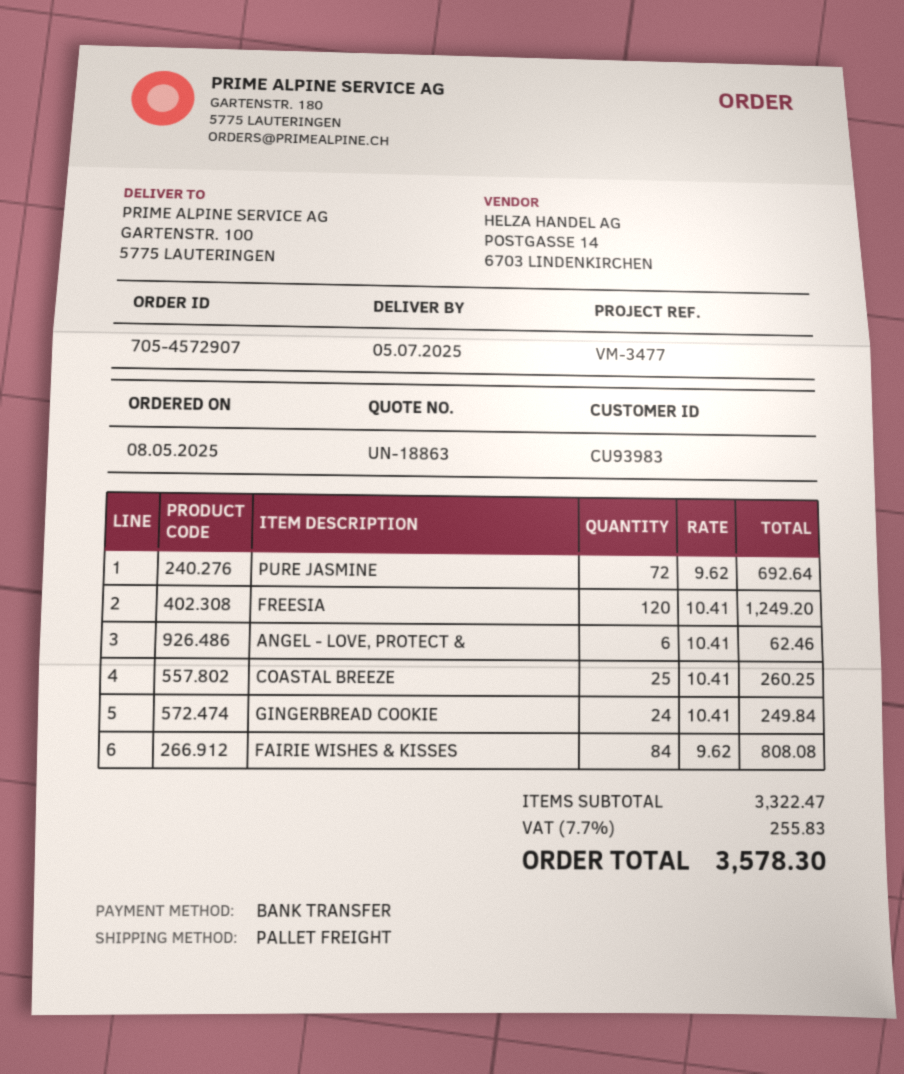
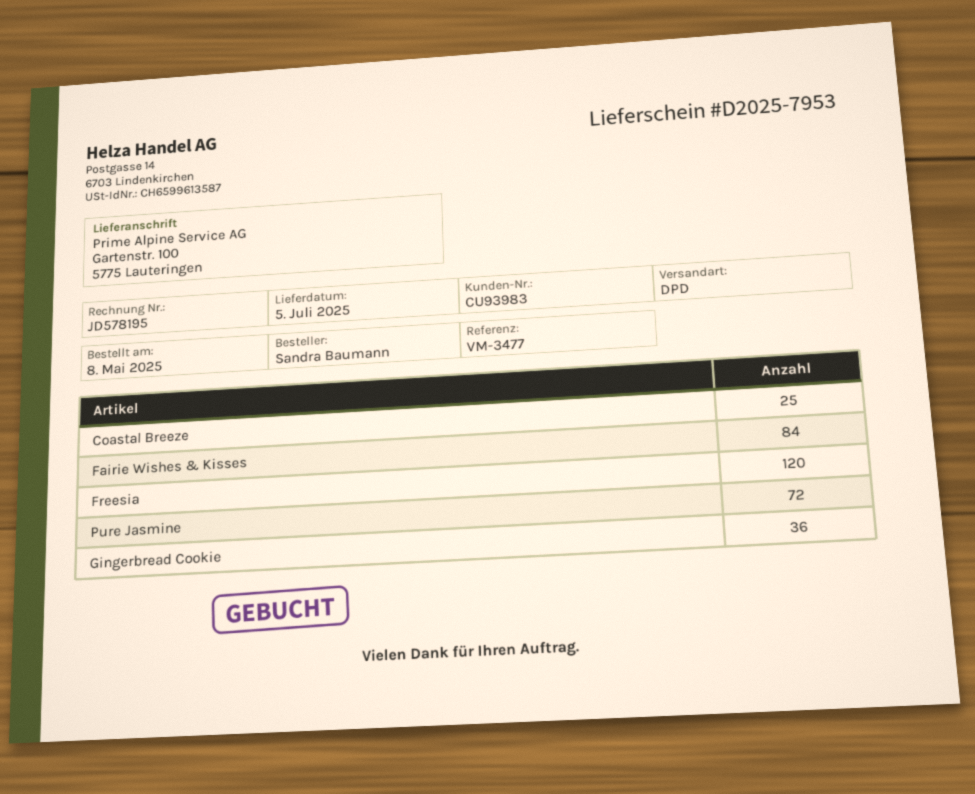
shipping method: pallet freight -> DPD
ANGEL - LOVE, PROTECT &: 6 -> none
GINGERBREAD COOKIE: 24 -> 36

